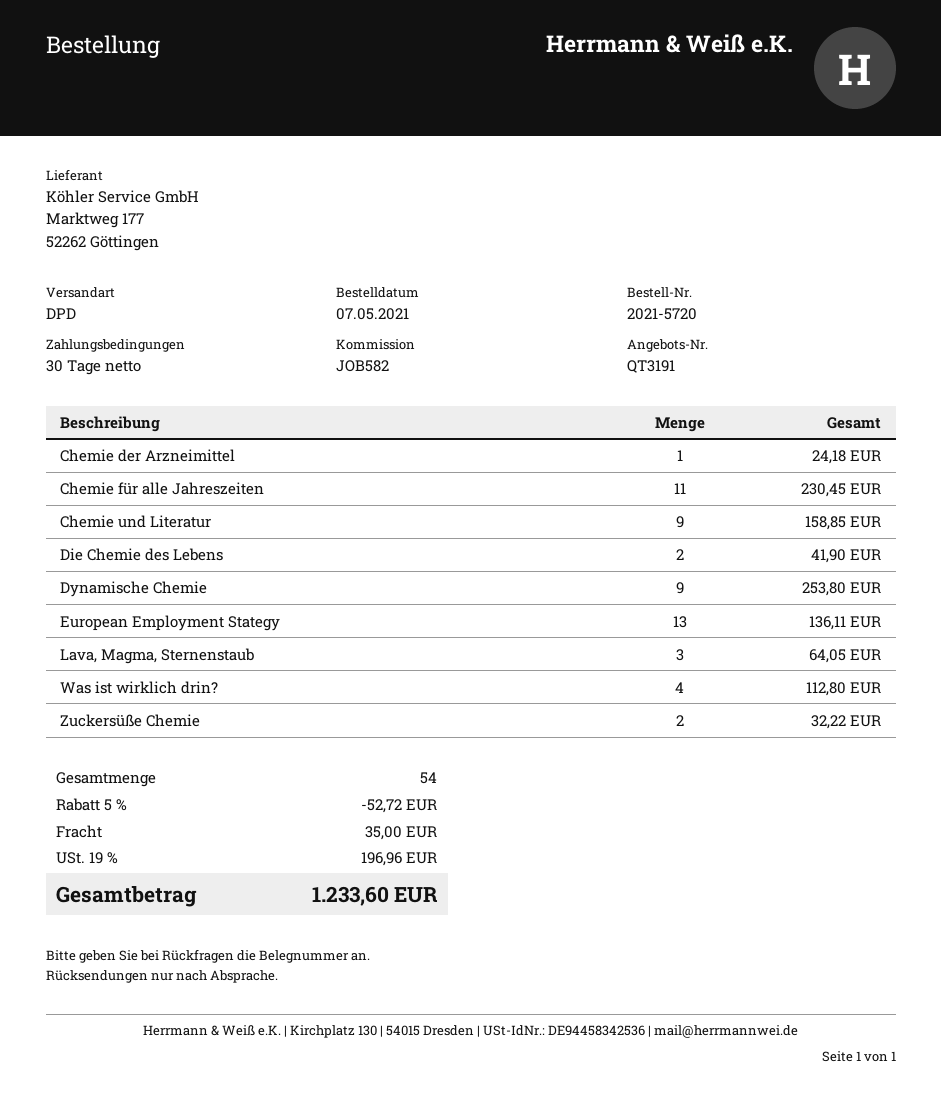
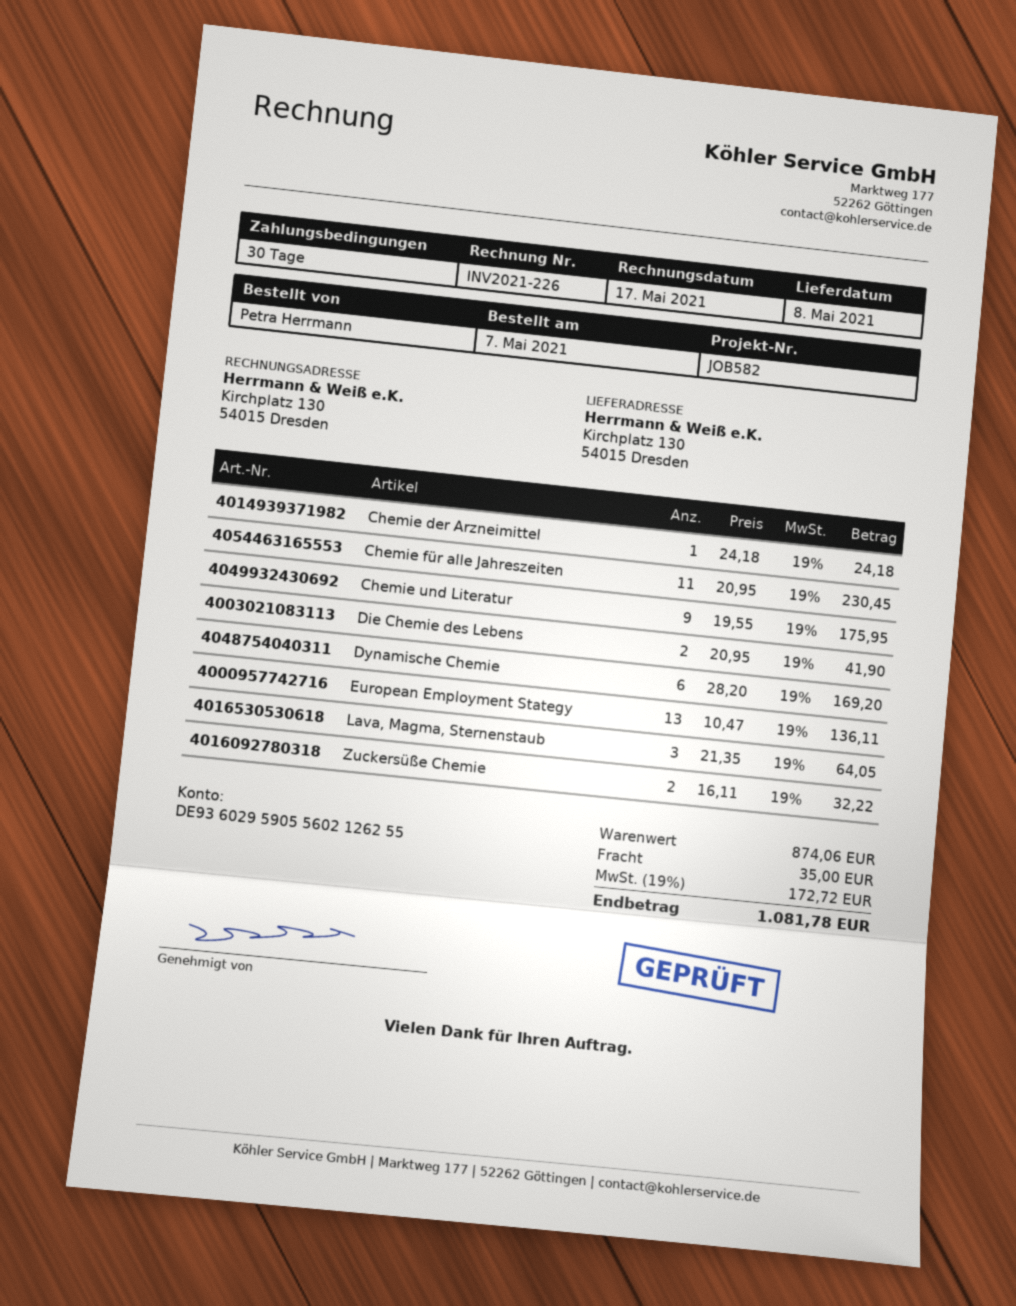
Chemie und Literatur: 9 for 158.85 -> 9 for 175.95
Dynamische Chemie: 9 for 253.80 -> 6 for 169.20
Was ist wirklich drin?: 4 for 112.80 -> none
discount: 5% = 52.72 -> none
tax: 19% = 196.96 -> 19% = 172.72
total: 1233.60 -> 1081.78

